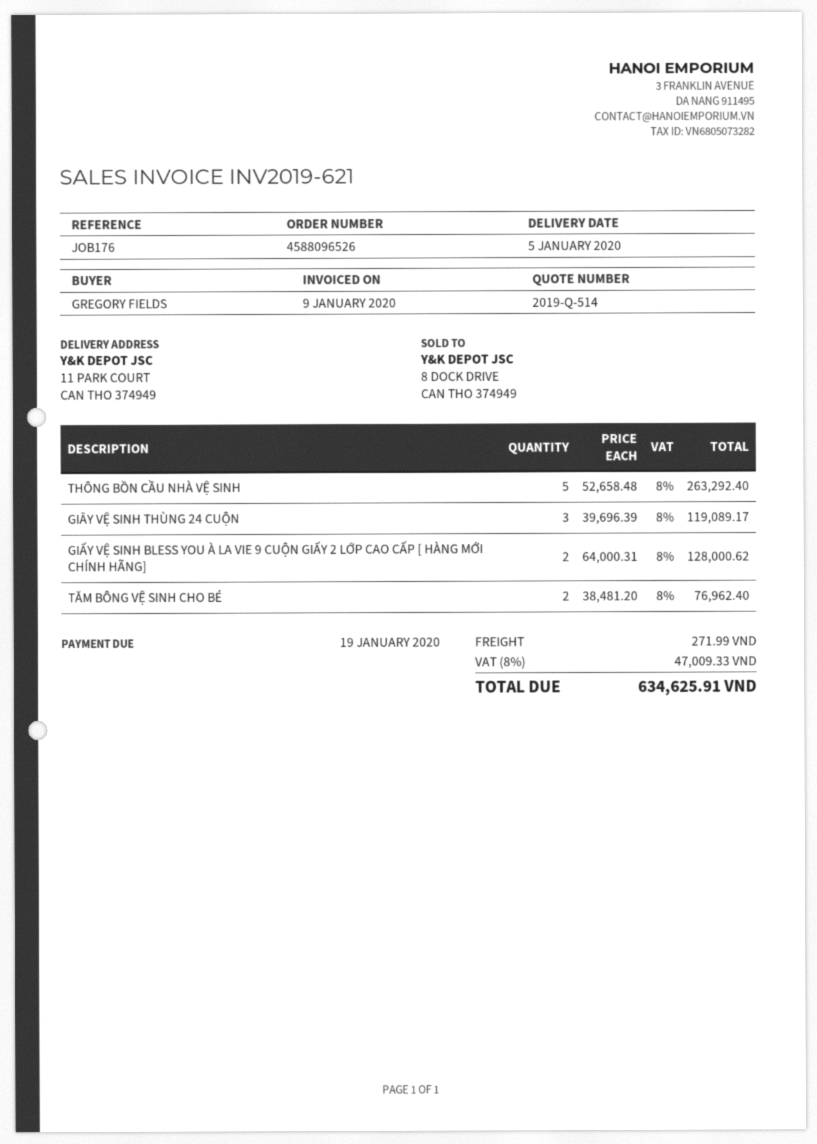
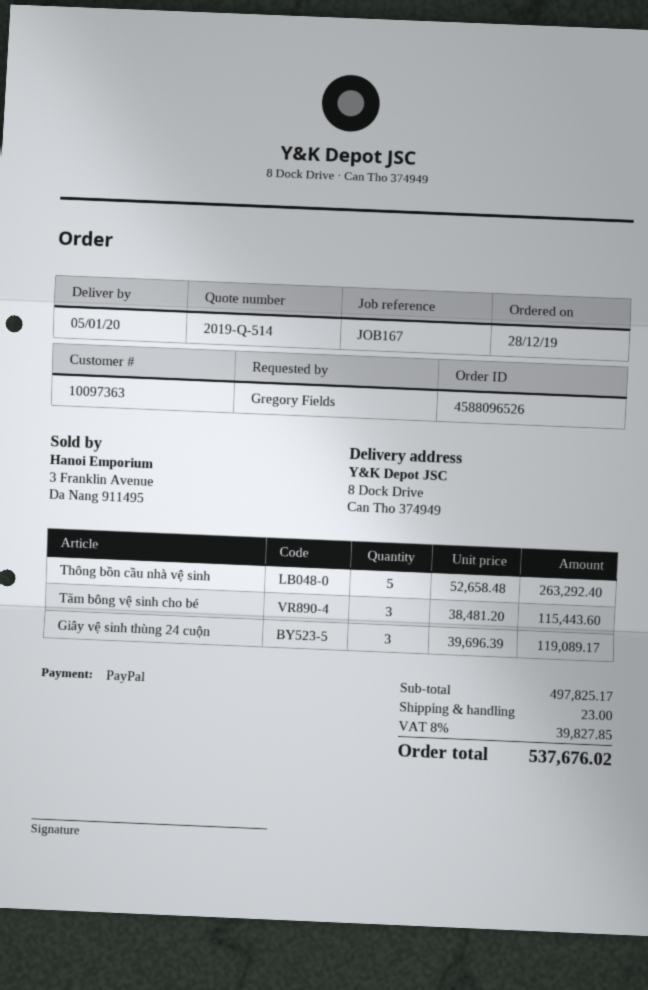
reference: JOB176 -> JOB167
ship to: 11 PARK COURT, CAN THO 374949 -> 8 Dock Drive, Can Tho 374949
GIẤY VỆ SINH BLESS YOU À LA VIE 9 CUỘN GIẤY 2 LỚP CAO CẤP [ HÀNG MỚI CHÍNH HÃNG]: 2 x 64000.31 = 128000.62 -> none
TĂM BÔNG VỆ SINH CHO BÉ: 2 x 38481.20 = 76962.40 -> 3 x 38481.20 = 115443.60
shipping: 271.99 -> 23.00
tax: 8% = 47009.33 -> 8% = 39827.85
total: 634625.91 -> 537676.02

